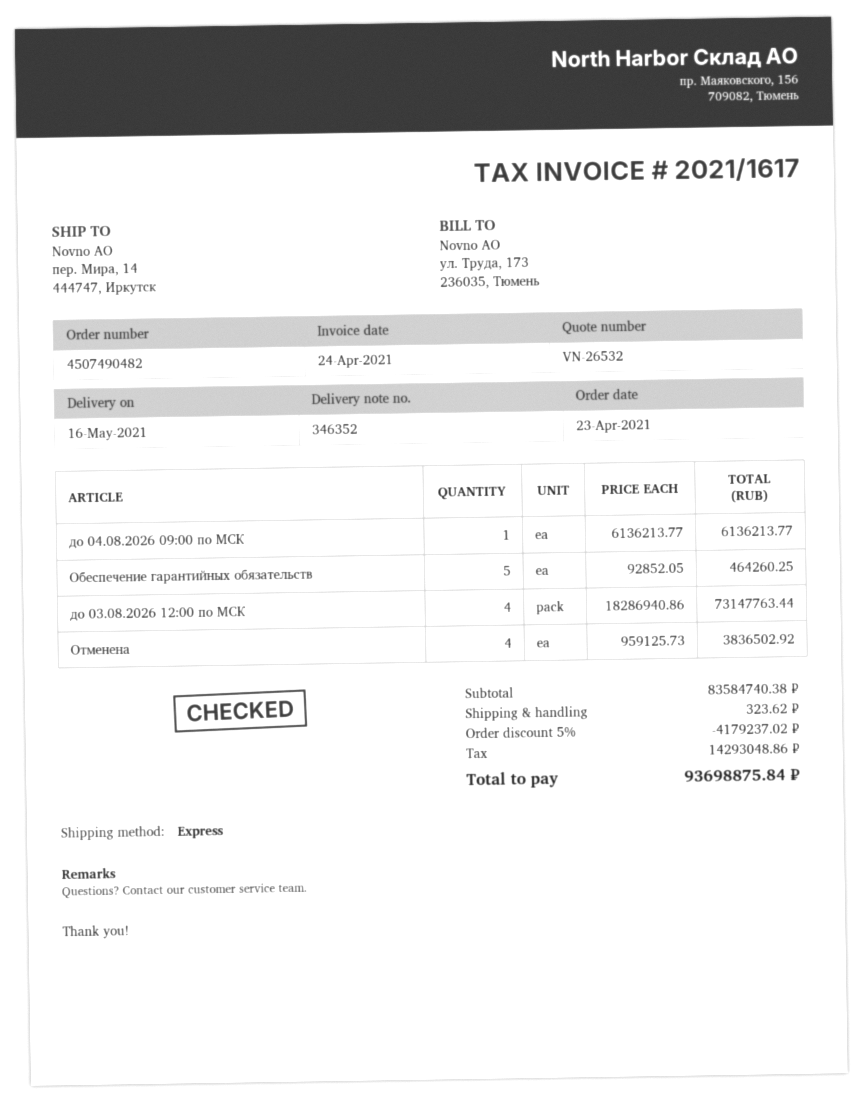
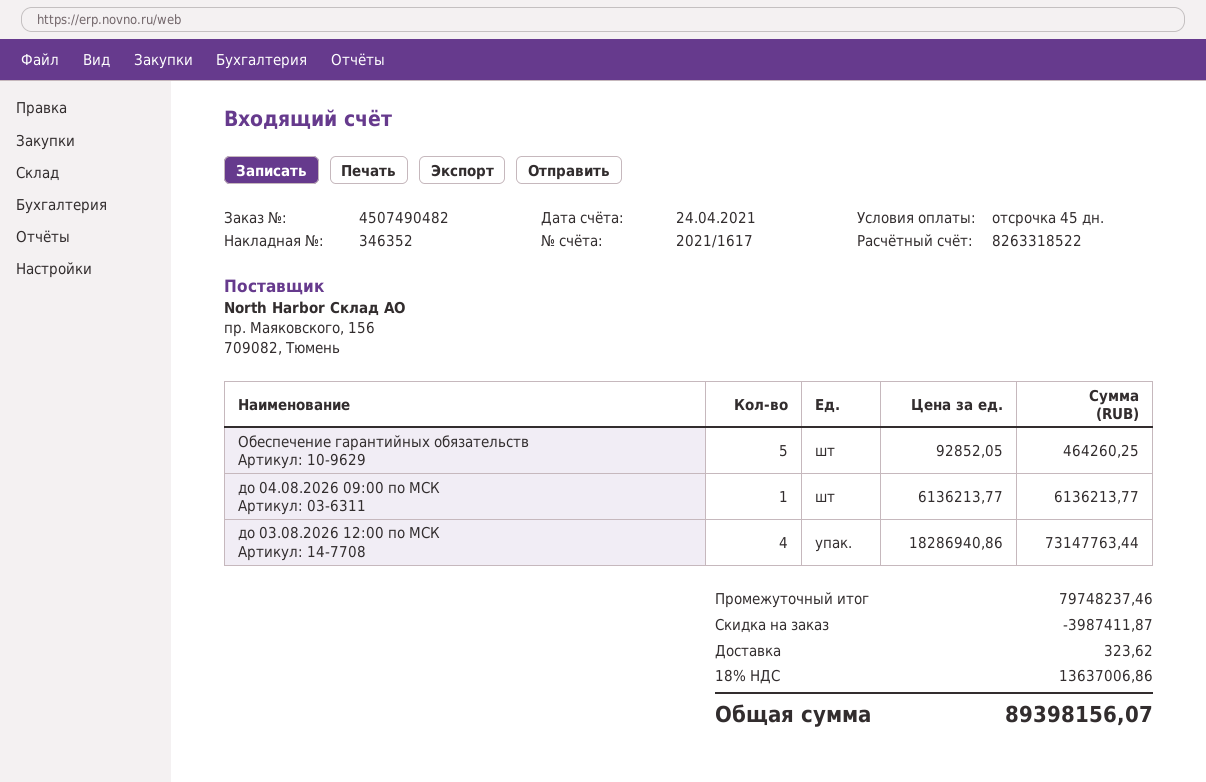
Отменена: 4 x 959125.73 = 3836502.92 -> none
subtotal: 83584740.38 -> 79748237.46
discount: 4179237.02 -> 3987411.87
tax: 14293048.86 -> 13637006.86
total: 93698875.84 -> 89398156.07

